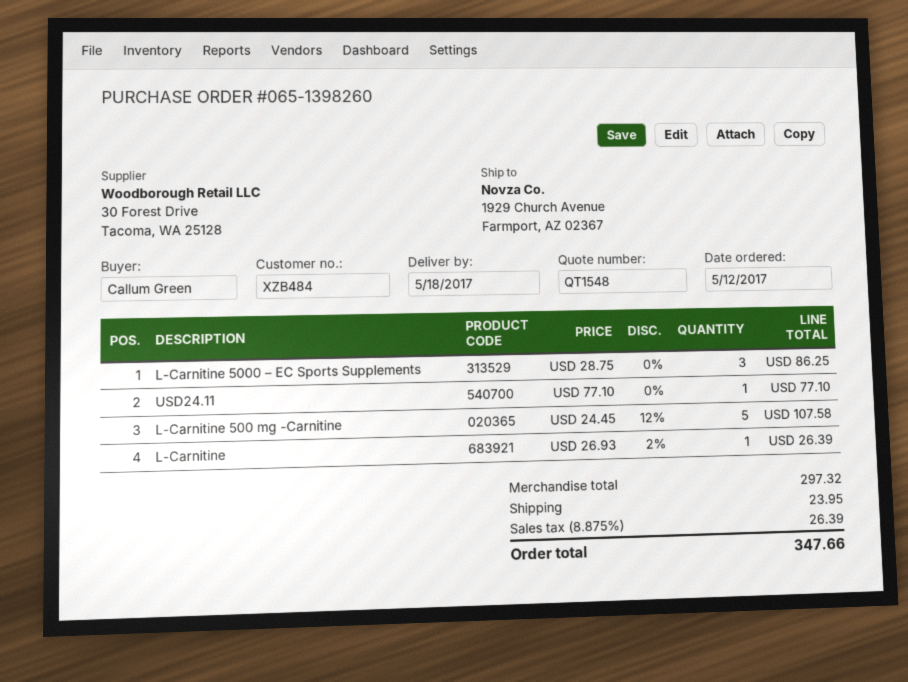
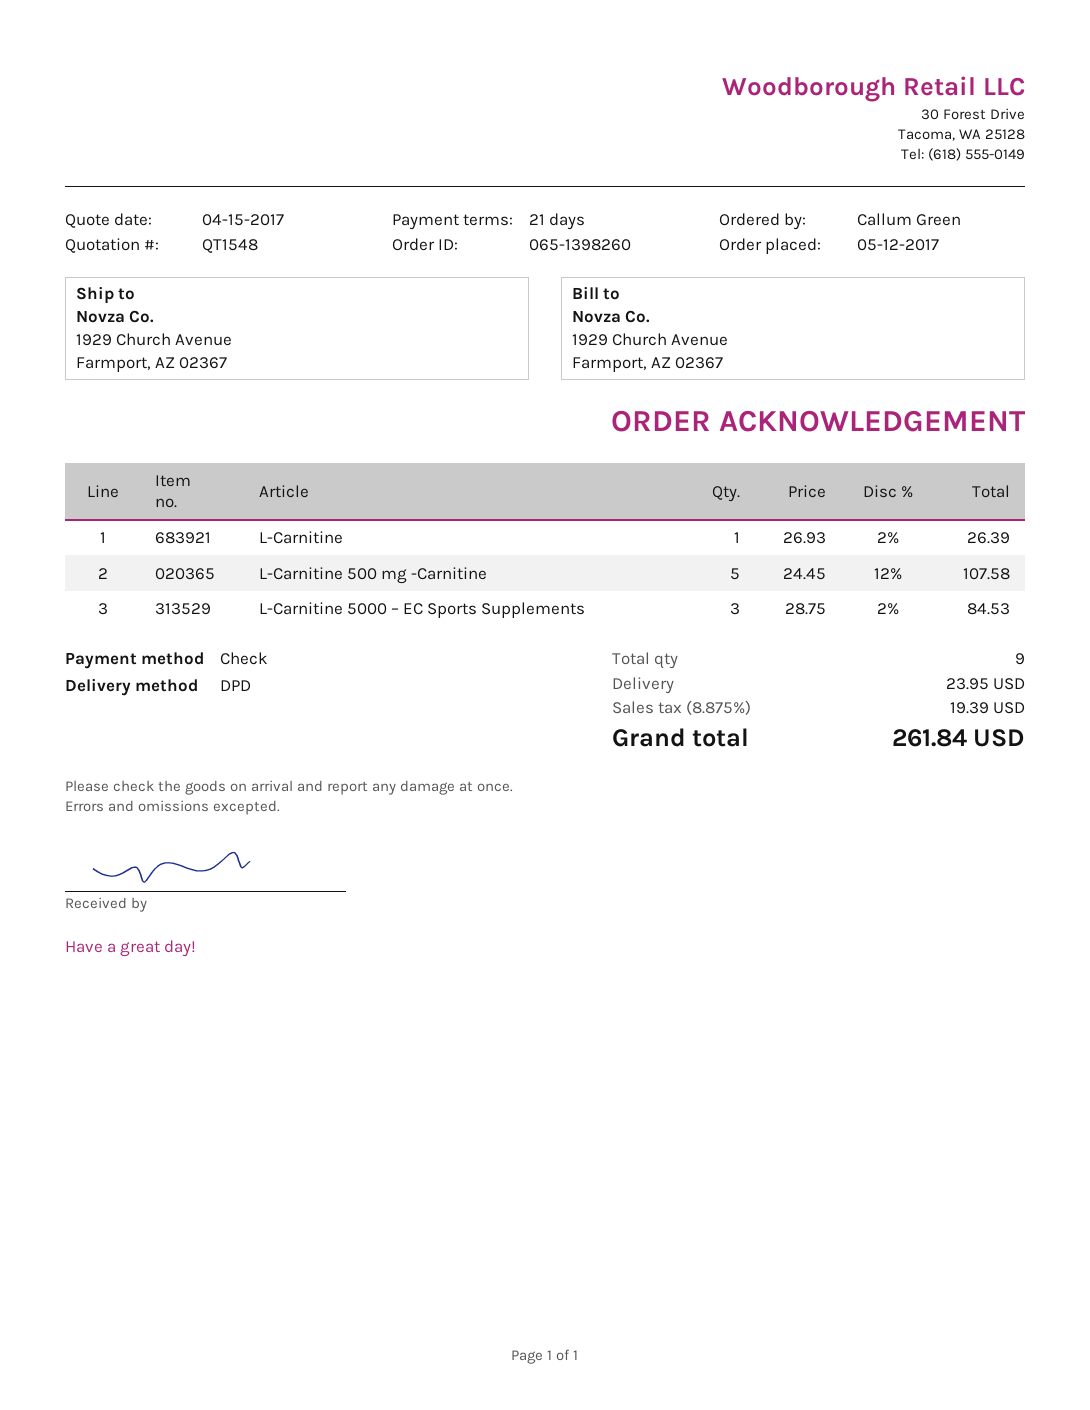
L-Carnitine 5000 – EC Sports Supplements: 3 x 28.75 = 86.25 -> 3 x 28.75 - 2% = 84.53
USD24.11: 1 x 77.10 = 77.10 -> none
tax: 8.875% = 26.39 -> 8.875% = 19.39
total: 347.66 -> 261.84

